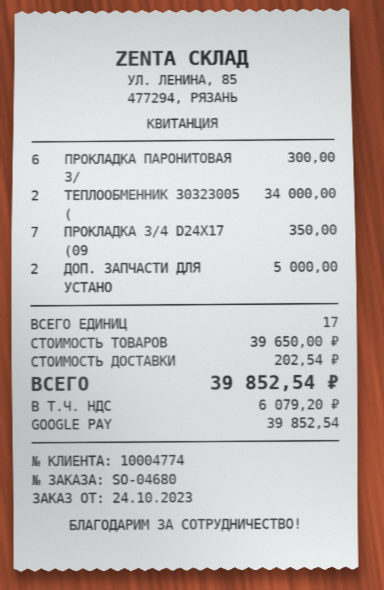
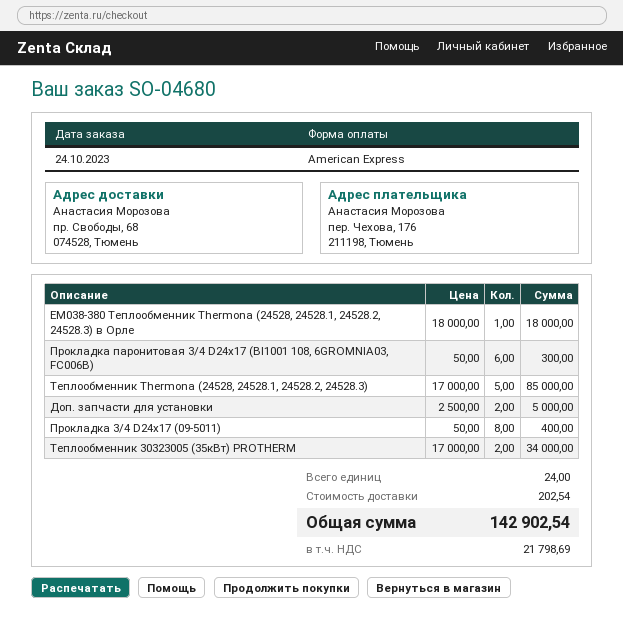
payment method: Google Pay -> American Express
ПРОКЛАДКА 3/4 D24X17 (09: 7 for 350.00 -> 8 for 400.00
EM038-380 Теплообменник Thermona (24528, 24528.1, 24528.2, 24528.3) в Орле: none -> 1 for 18000.00
Теплообменник Thermona (24528, 24528.1, 24528.2, 24528.3): none -> 5 for 85000.00
total quantity: 17 -> 24
tax: 6079.20 -> 21798.69
total: 39852.54 -> 142902.54

